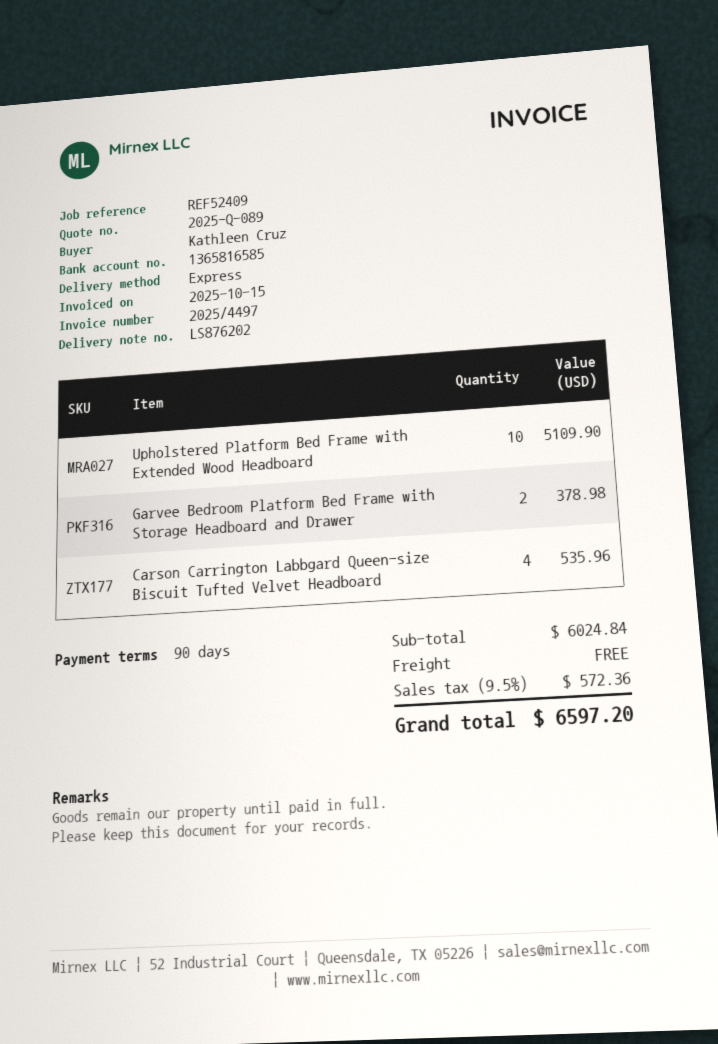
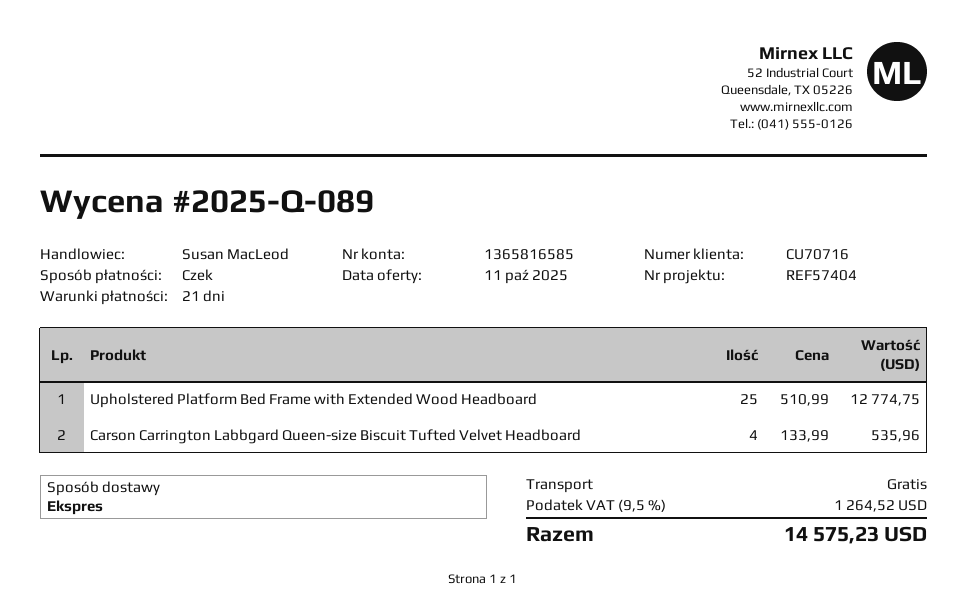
payment terms: 90 days -> 21 days
reference: REF52409 -> REF57404
Upholstered Platform Bed Frame with Extended Wood Headboard: 10 for 5109.90 -> 25 for 12774.75
Garvee Bedroom Platform Bed Frame with Storage Headboard and Drawer: 2 for 378.98 -> none
tax: 9.5% = 572.36 -> 9.5% = 1264.52
total: 6597.20 -> 14575.23

